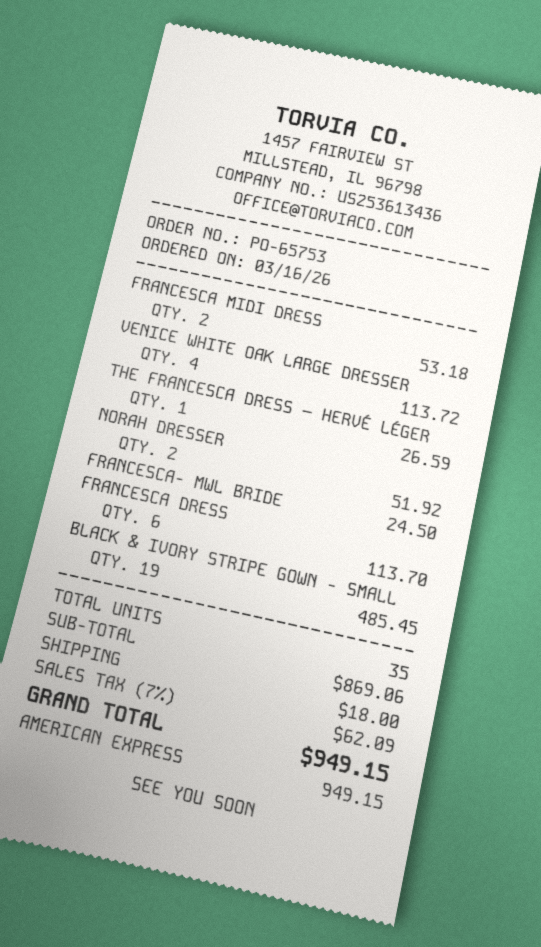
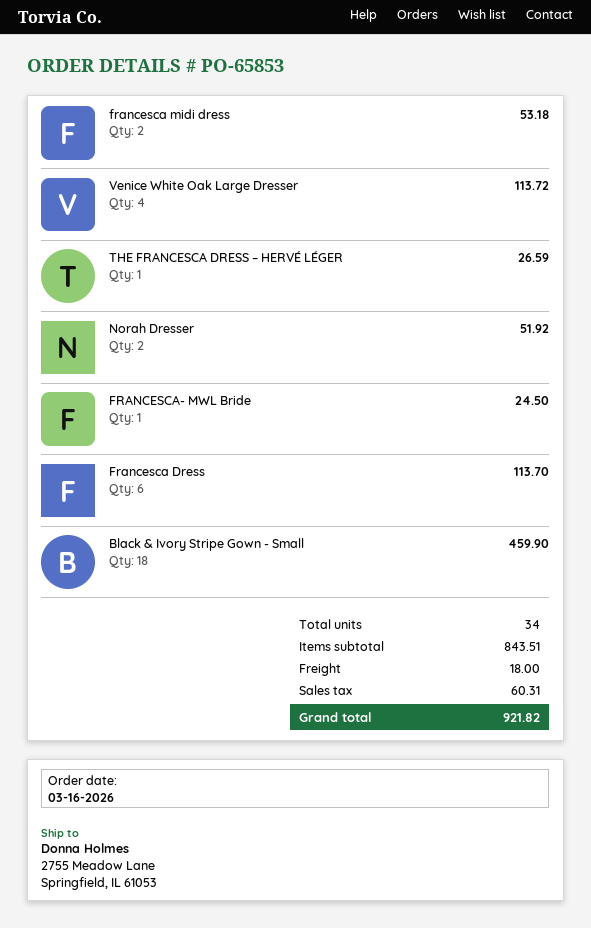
order number: PO-65753 -> PO-65853
BLACK & IVORY STRIPE GOWN - SMALL: 19 for 485.45 -> 18 for 459.90
total quantity: 35 -> 34
subtotal: 869.06 -> 843.51
tax: 62.09 -> 60.31
total: 949.15 -> 921.82

